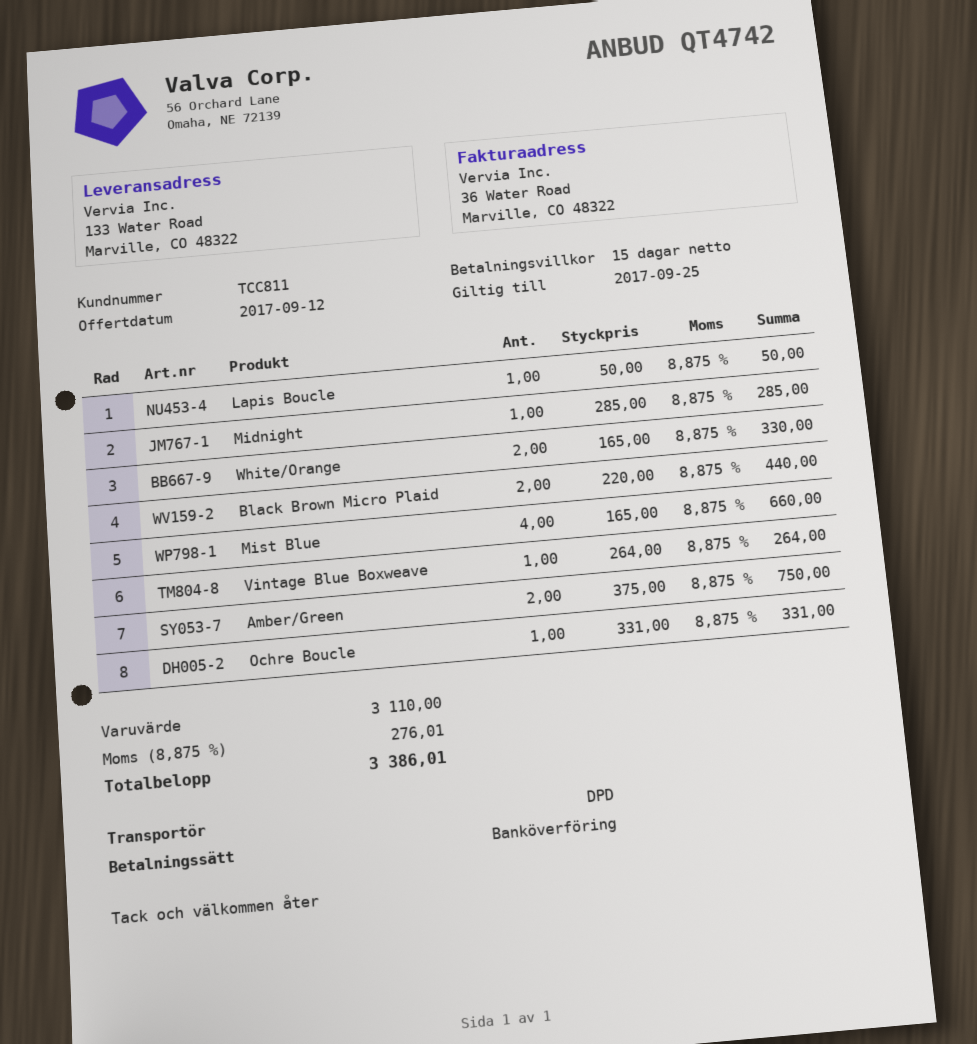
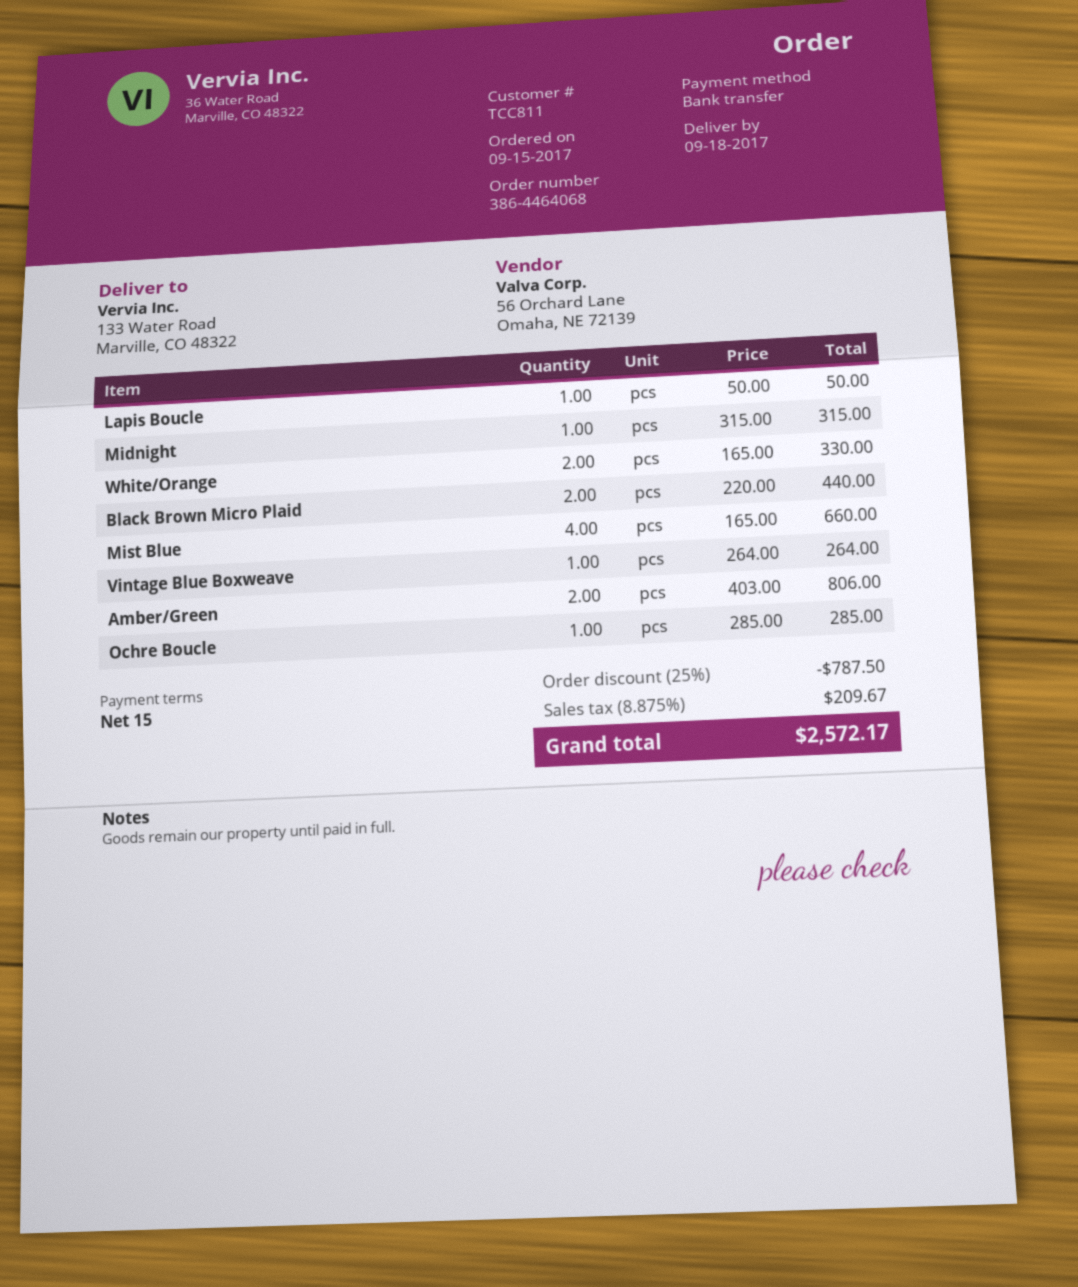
Midnight: 1 x 285.00 = 285.00 -> 1 x 315.00 = 315.00
Amber/Green: 2 x 375.00 = 750.00 -> 2 x 403.00 = 806.00
Ochre Boucle: 1 x 331.00 = 331.00 -> 1 x 285.00 = 285.00
discount: none -> 25% = 787.50
tax: 8.875% = 276.01 -> 8.875% = 209.67
total: 3386.01 -> 2572.17

